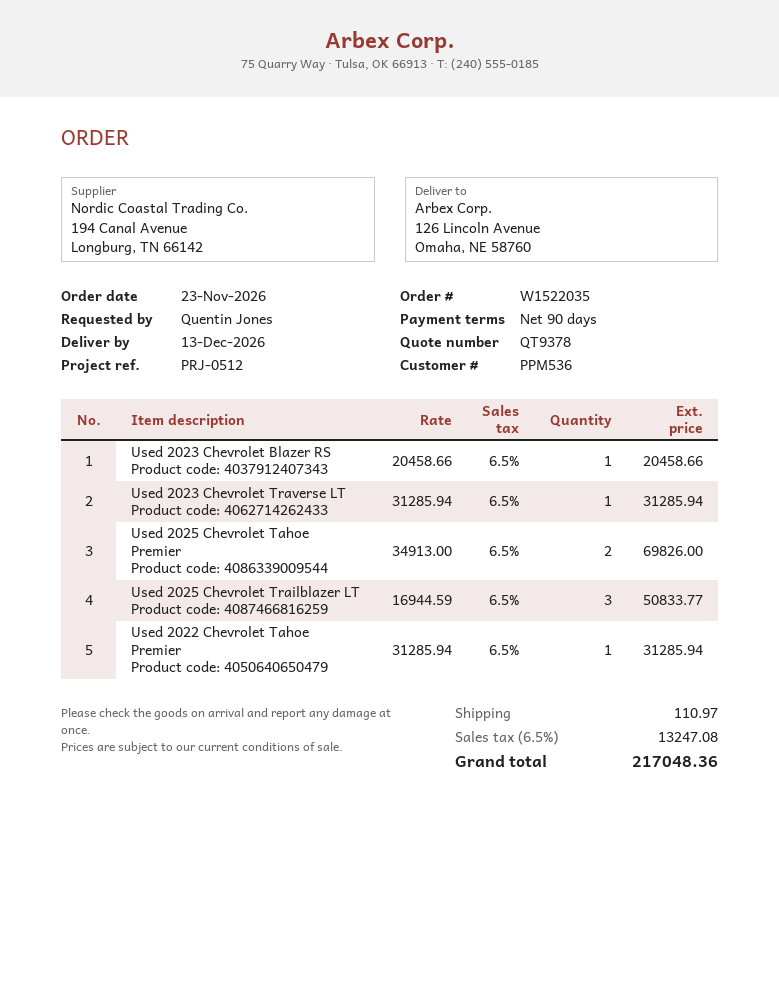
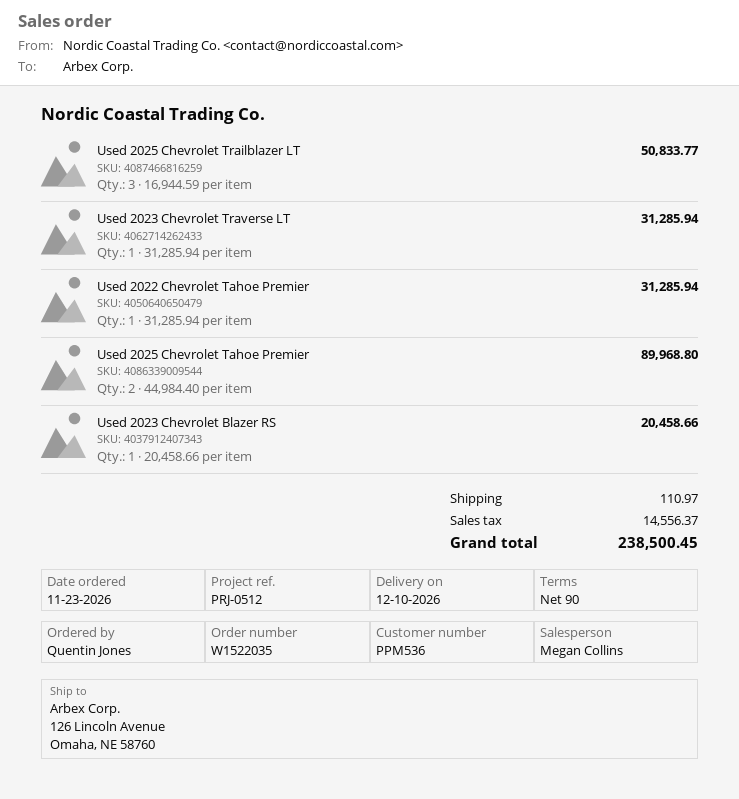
delivery date: 2026-12-13 -> 2026-12-10
Used 2025 Chevrolet Tahoe Premier: 2 x 34913.00 = 69826.00 -> 2 x 44984.40 = 89968.80
tax: 13247.08 -> 14556.37
total: 217048.36 -> 238500.45

